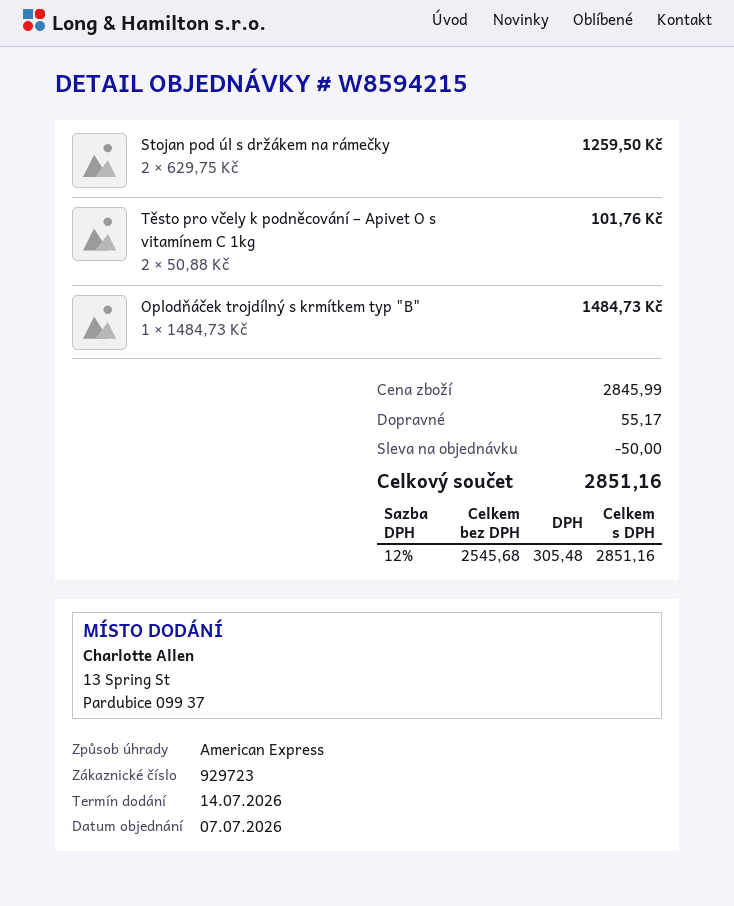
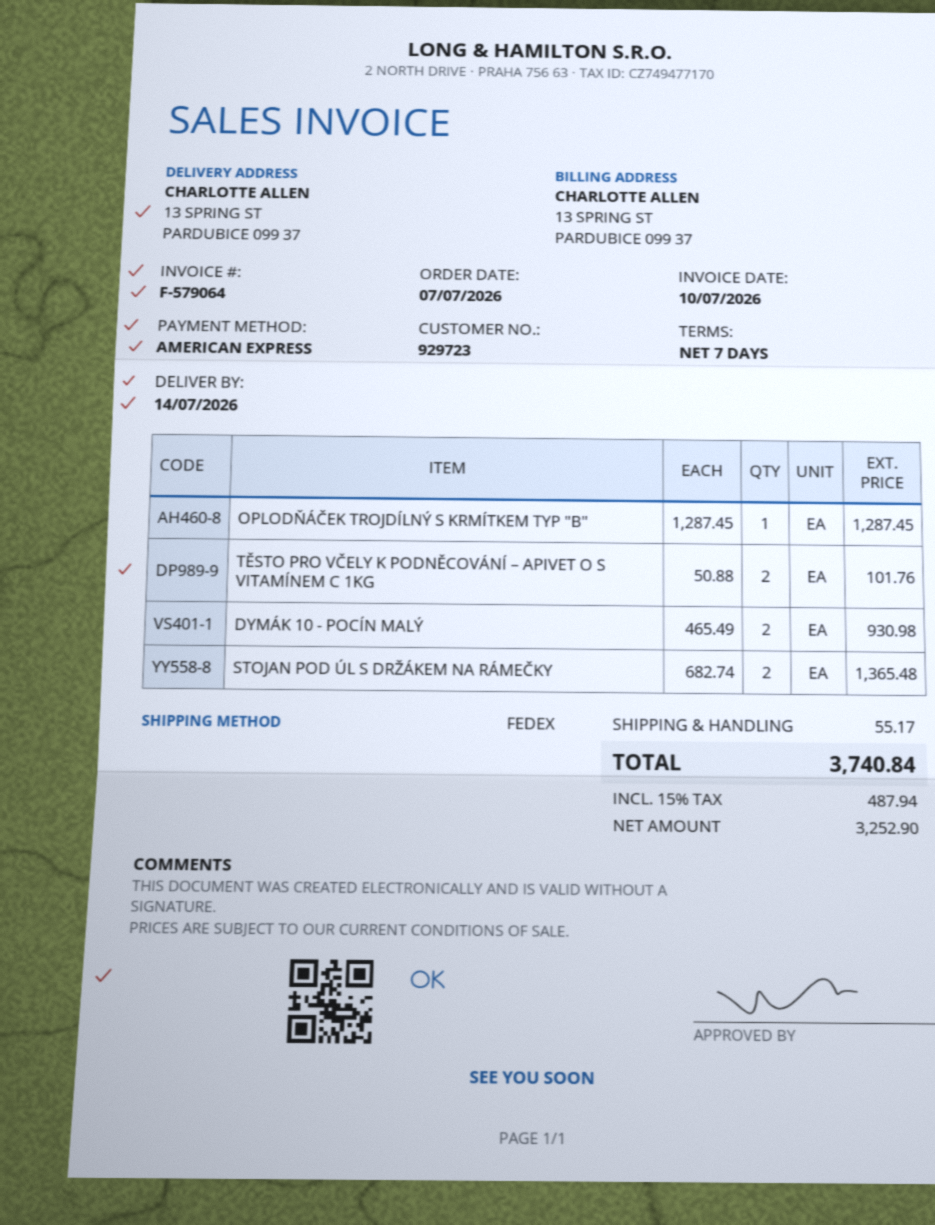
Stojan pod úl s držákem na rámečky: 2 x 629.75 = 1259.50 -> 2 x 682.74 = 1365.48
Oplodňáček trojdílný s krmítkem typ "B": 1 x 1484.73 = 1484.73 -> 1 x 1287.45 = 1287.45
DYMÁK 10 - POCÍN MALÝ: none -> 2 x 465.49 = 930.98
discount: 50.00 -> none
net: 2545.68 -> 3252.90
tax: 12% = 305.48 -> 15% = 487.94
total: 2851.16 -> 3740.84

